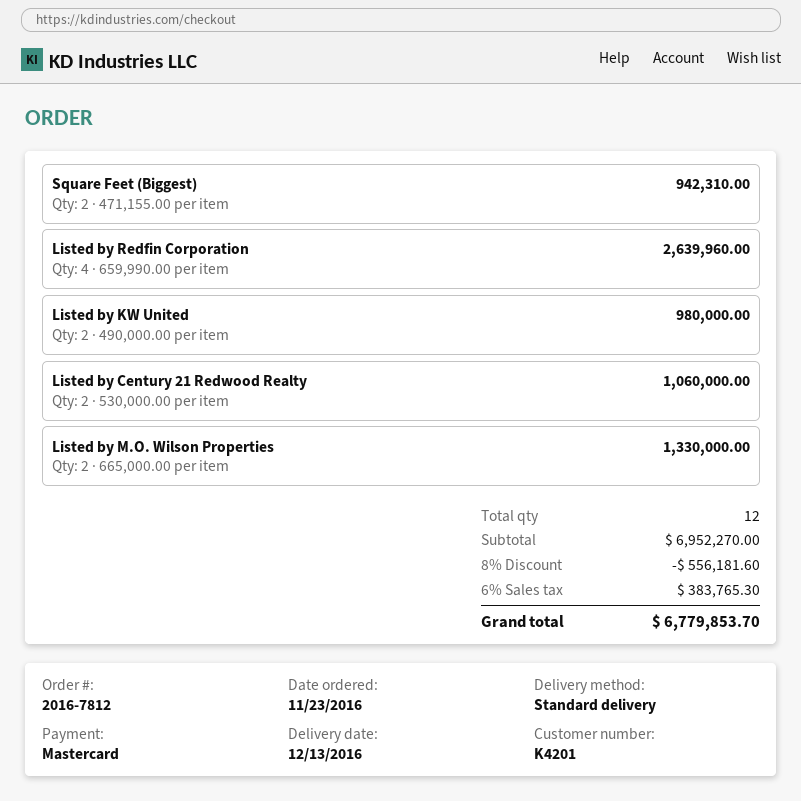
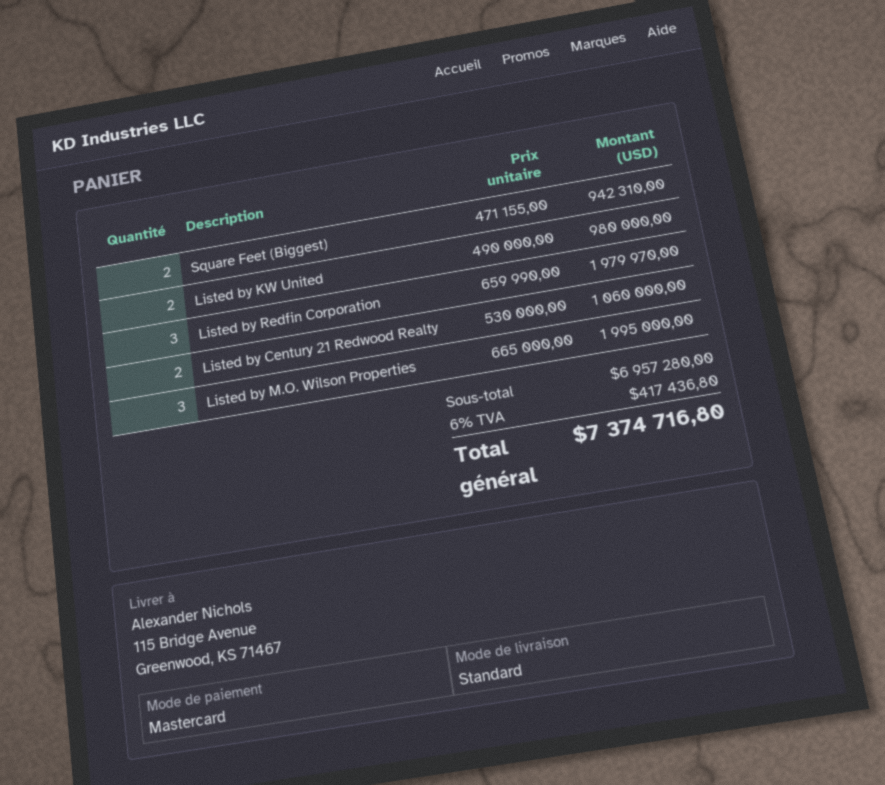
Listed by Redfin Corporation: 4 x 659990.00 = 2639960.00 -> 3 x 659990.00 = 1979970.00
Listed by M.O. Wilson Properties: 2 x 665000.00 = 1330000.00 -> 3 x 665000.00 = 1995000.00
subtotal: 6952270.00 -> 6957280.00
discount: 8% = 556181.60 -> none
tax: 6% = 383765.30 -> 6% = 417436.80
total: 6779853.70 -> 7374716.80

